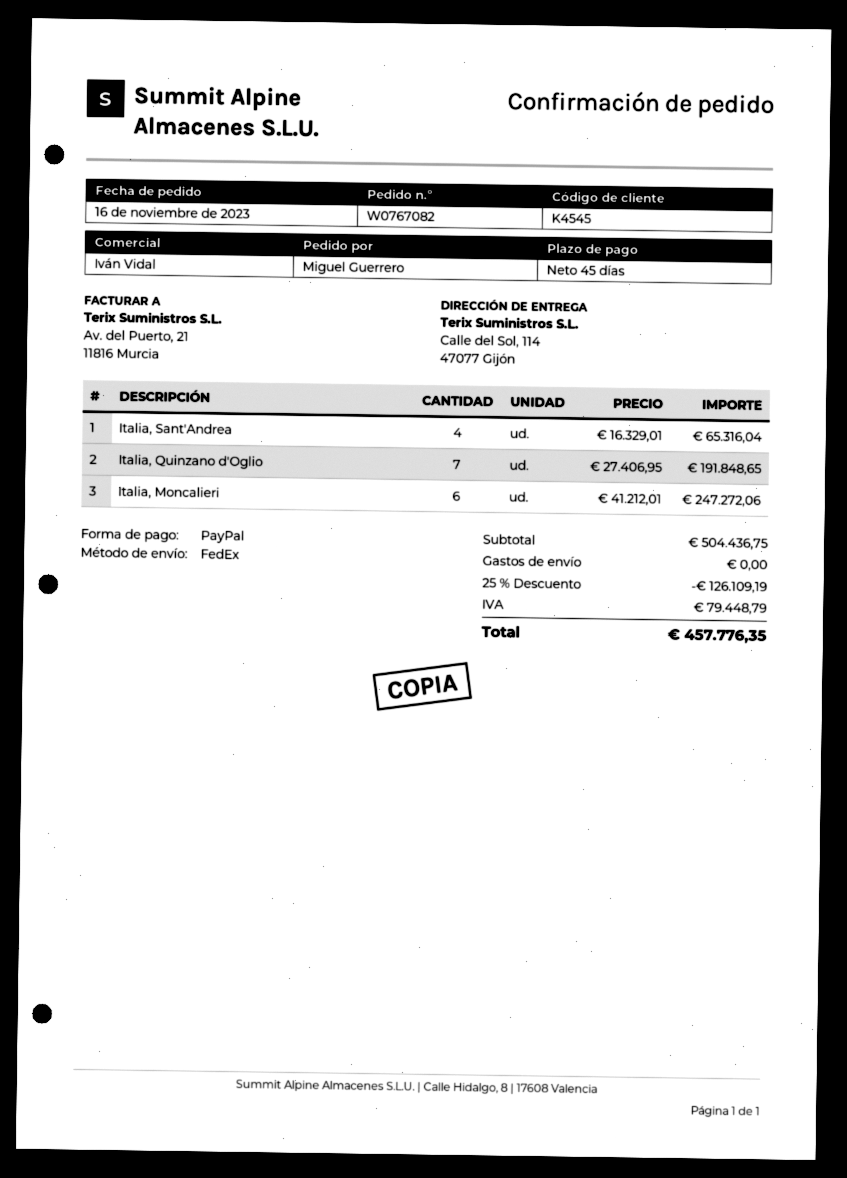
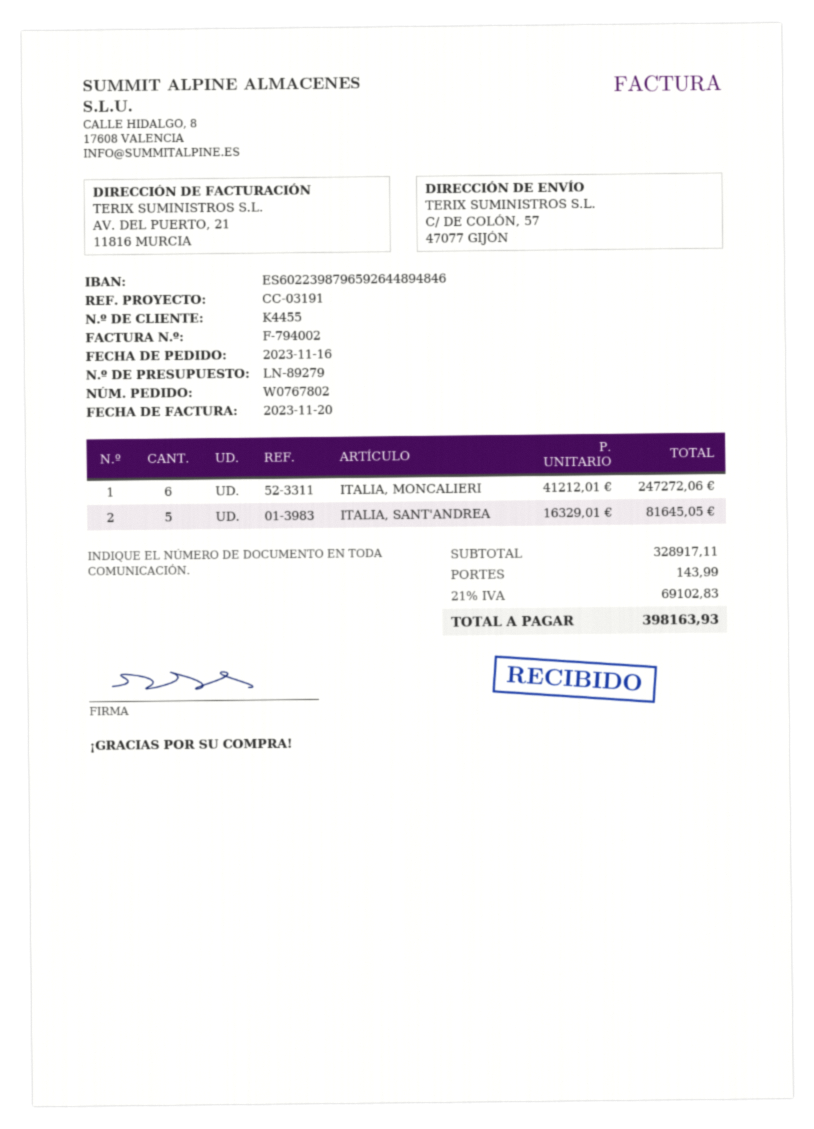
order number: W0767082 -> W0767802
customer number: K4545 -> K4455
ship to: Calle del Sol, 114, 47077 Gijón -> C/ DE COLÓN, 57, 47077 GIJÓN
Italia, Sant'Andrea: 4 x 16329.01 = 65316.04 -> 5 x 16329.01 = 81645.05
Italia, Quinzano d'Oglio: 7 x 27406.95 = 191848.65 -> none
subtotal: 504436.75 -> 328917.11
discount: 25% = 126109.19 -> none
shipping: 0.00 -> 143.99
tax: 79448.79 -> 69102.83
total: 457776.35 -> 398163.93

